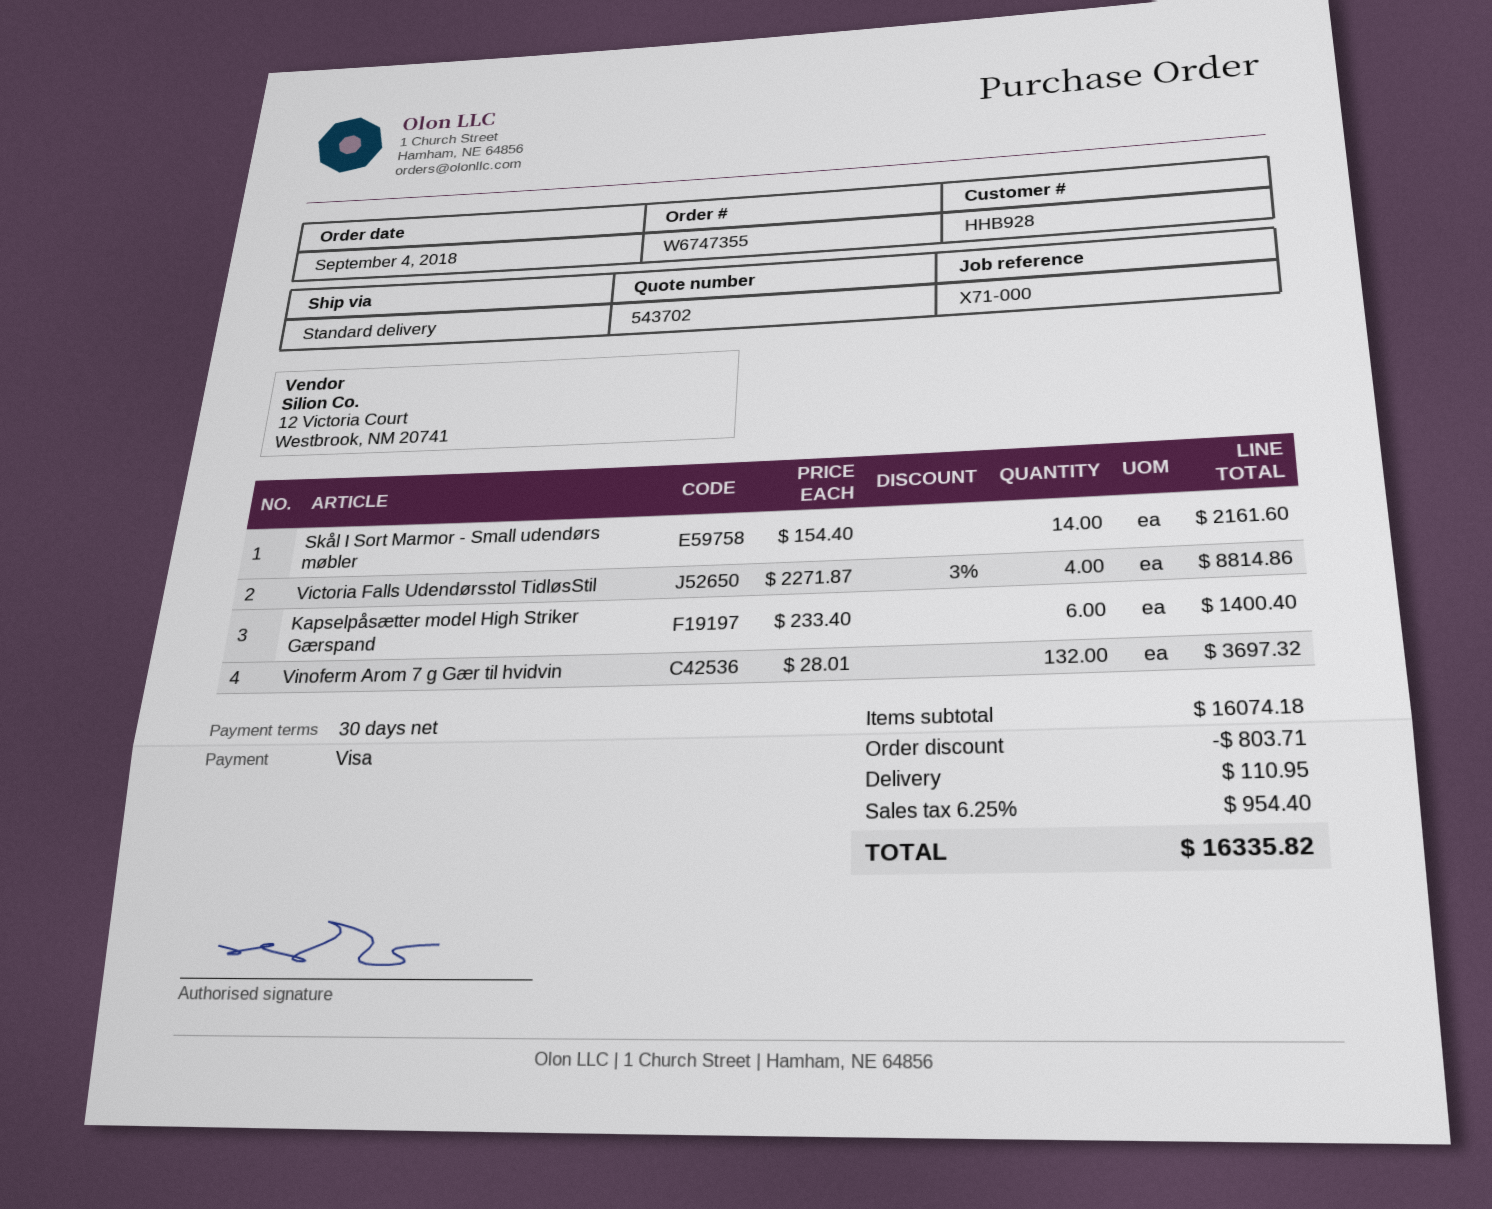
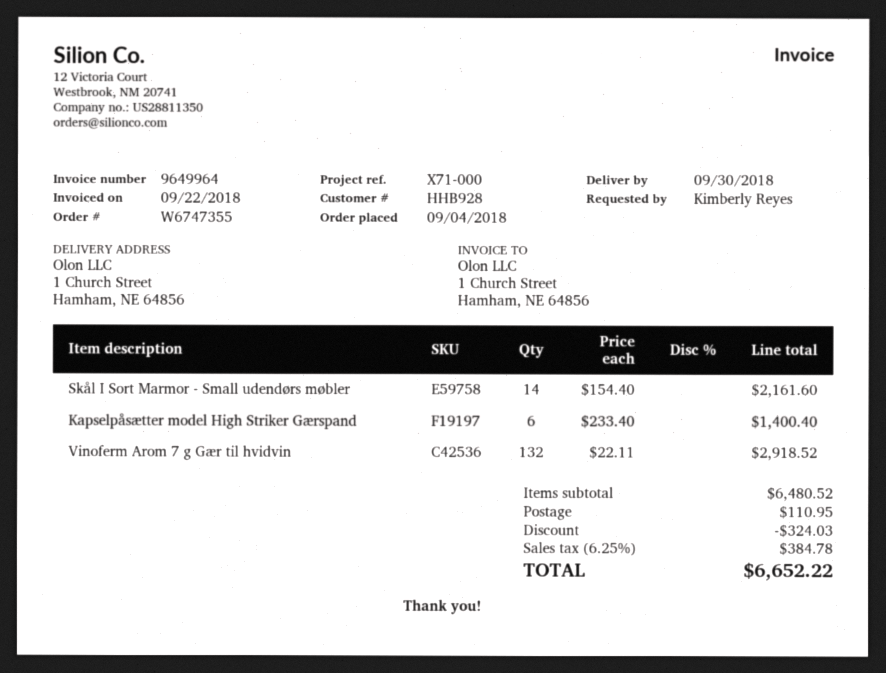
Victoria Falls Udendørsstol TidløsStil: 4 x 2271.87 - 3% = 8814.86 -> none
Vinoferm Arom 7 g Gær til hvidvin: 132 x 28.01 = 3697.32 -> 132 x 22.11 = 2918.52
subtotal: 16074.18 -> 6480.52
discount: 803.71 -> 324.03
tax: 6.25% = 954.40 -> 6.25% = 384.78
total: 16335.82 -> 6652.22

